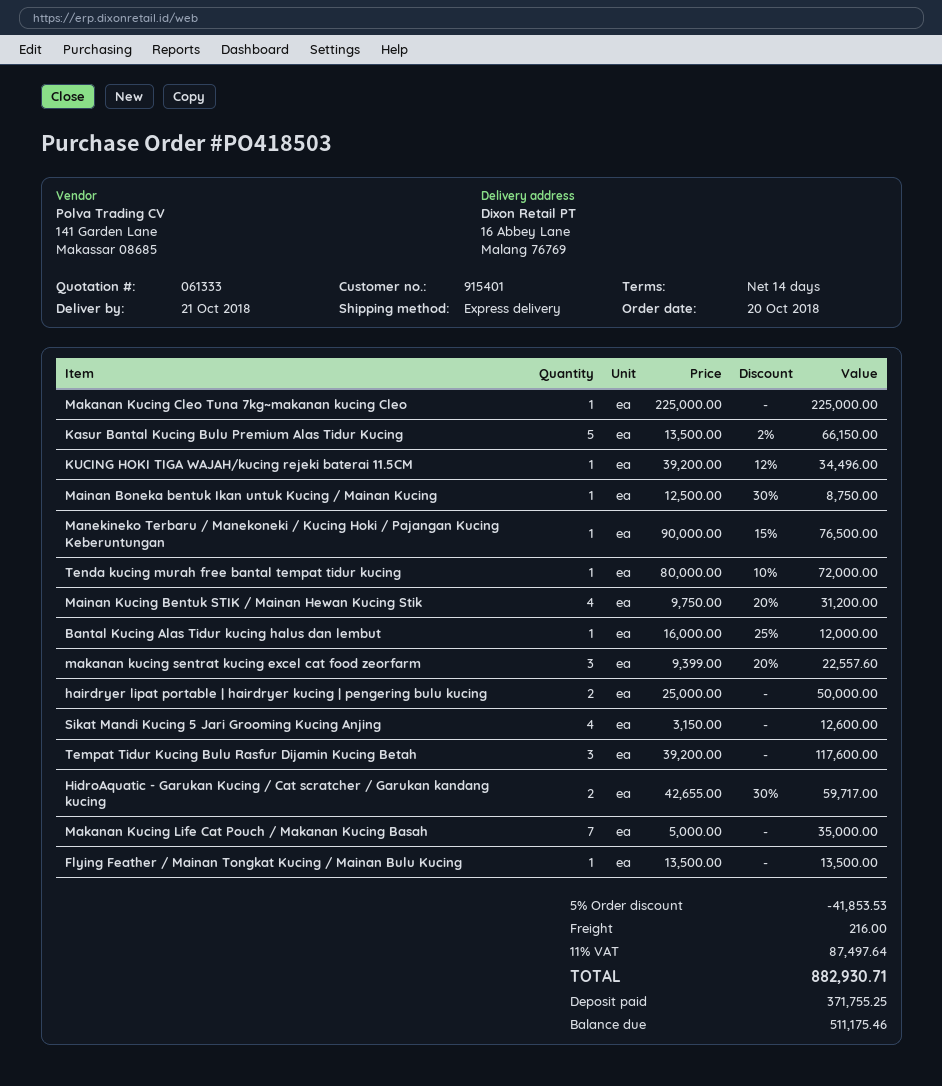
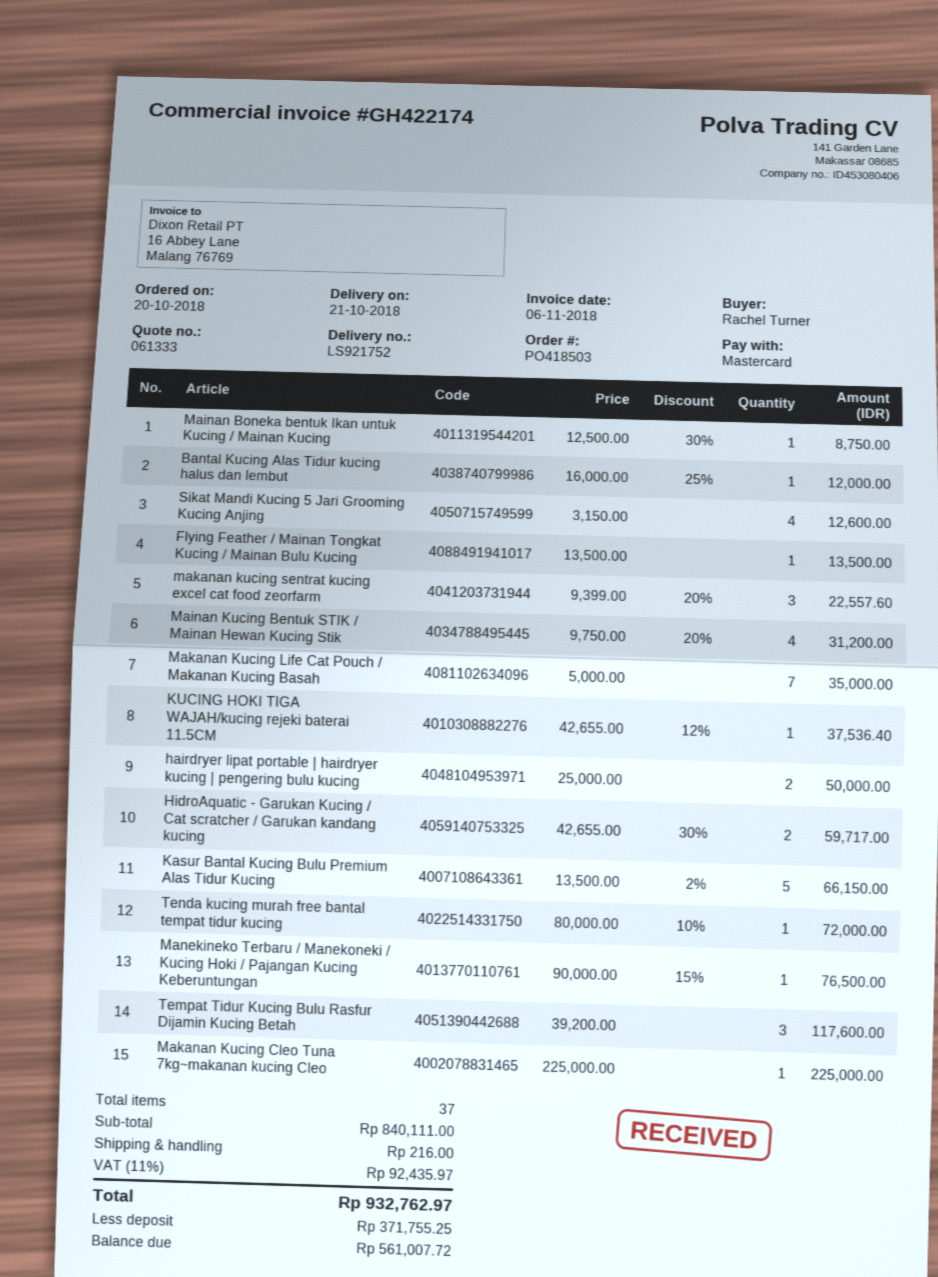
KUCING HOKI TIGA WAJAH/kucing rejeki baterai 11.5CM: 1 x 39200.00 - 12% = 34496.00 -> 1 x 42655.00 - 12% = 37536.40
discount: 5% = 41853.53 -> none
tax: 11% = 87497.64 -> 11% = 92435.97
total: 882930.71 -> 932762.97
balance: 511175.46 -> 561007.72

